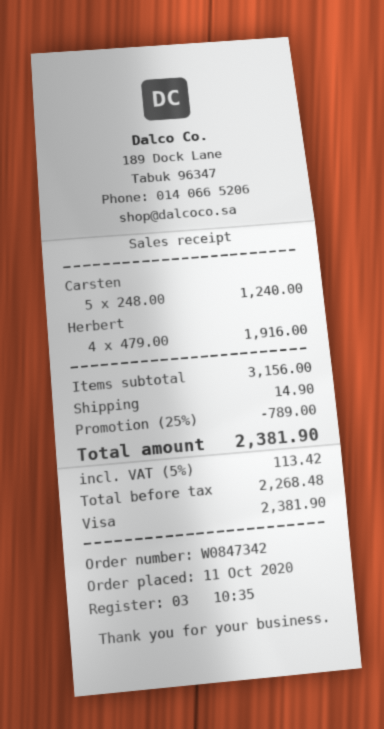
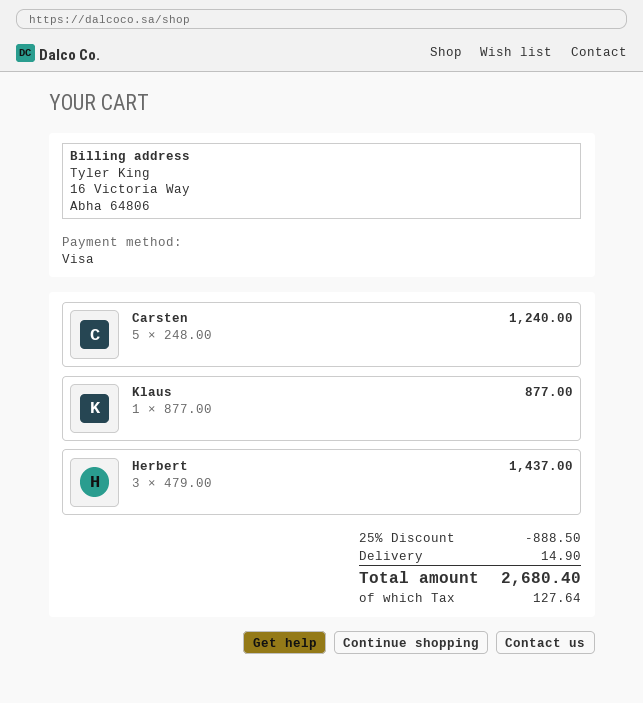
Herbert: 4 x 479.00 = 1916.00 -> 3 x 479.00 = 1437.00
Klaus: none -> 1 x 877.00 = 877.00
discount: 25% = 789.00 -> 25% = 888.50
tax: 113.42 -> 127.64
total: 2381.90 -> 2680.40

